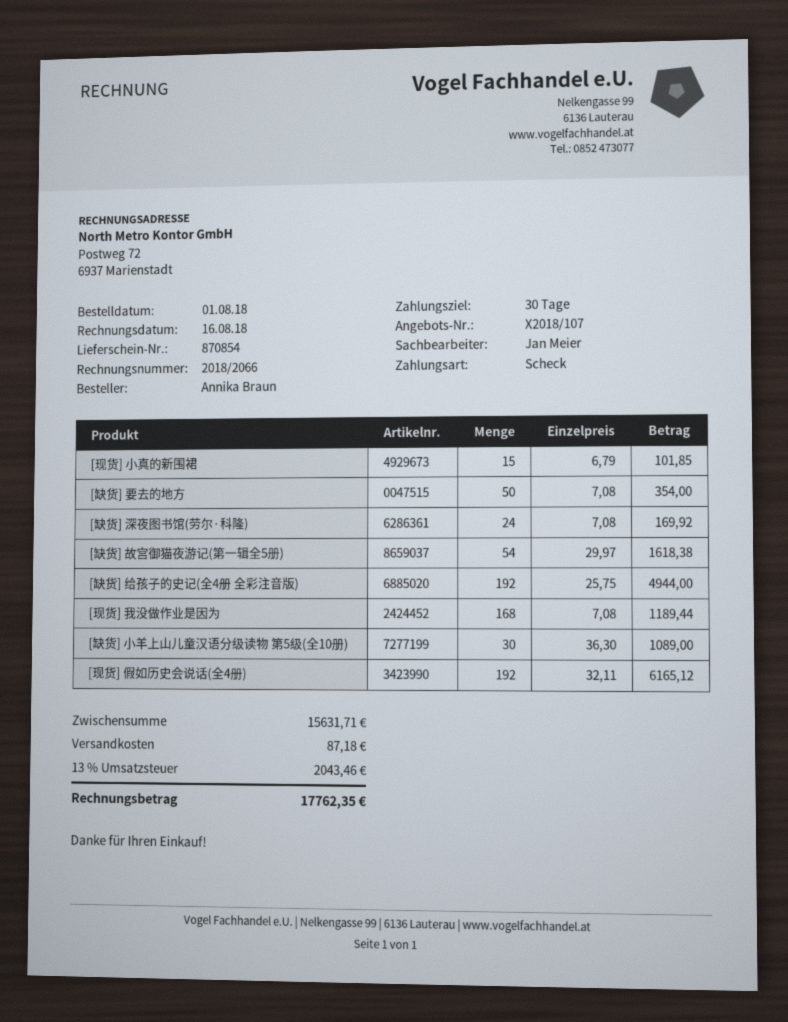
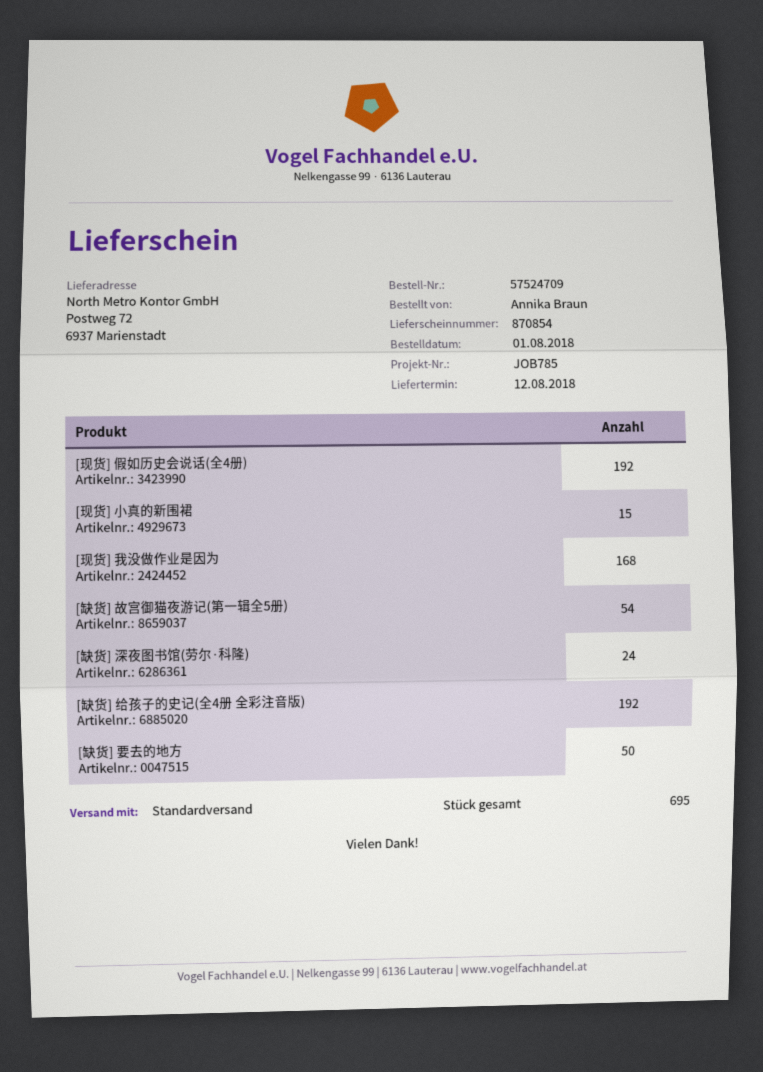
[缺货] 小羊上山儿童汉语分级读物 第5级(全10册): 30 -> none

